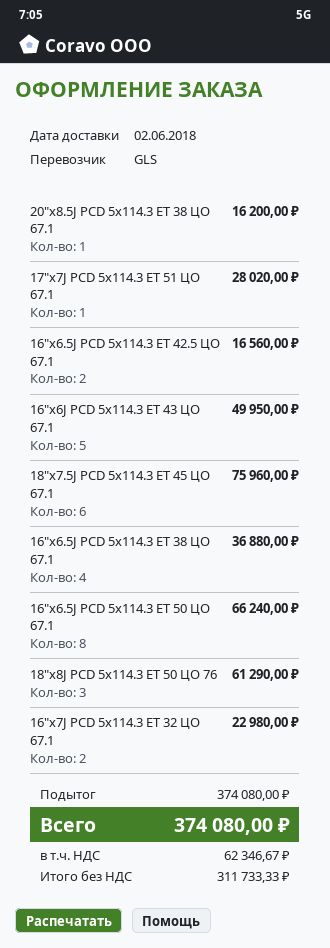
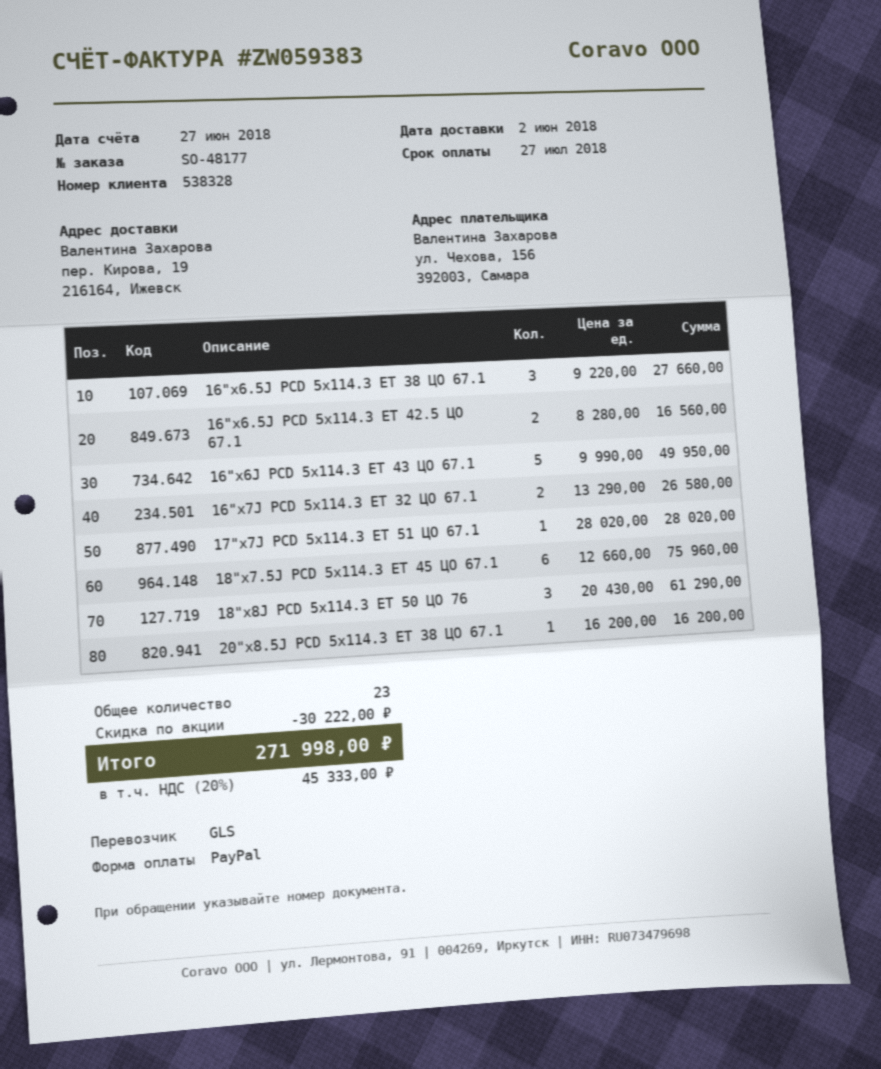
16"x6.5J PCD 5x114.3 ЕТ 38 ЦО 67.1: 4 for 36880.00 -> 3 for 27660.00
16"x6.5J PCD 5x114.3 ЕТ 50 ЦО 67.1: 8 for 66240.00 -> none
16"x7J PCD 5x114.3 ЕТ 32 ЦО 67.1: 2 for 22980.00 -> 2 for 26580.00
discount: none -> 30222.00
tax: 62346.67 -> 45333.00
total: 374080.00 -> 271998.00

